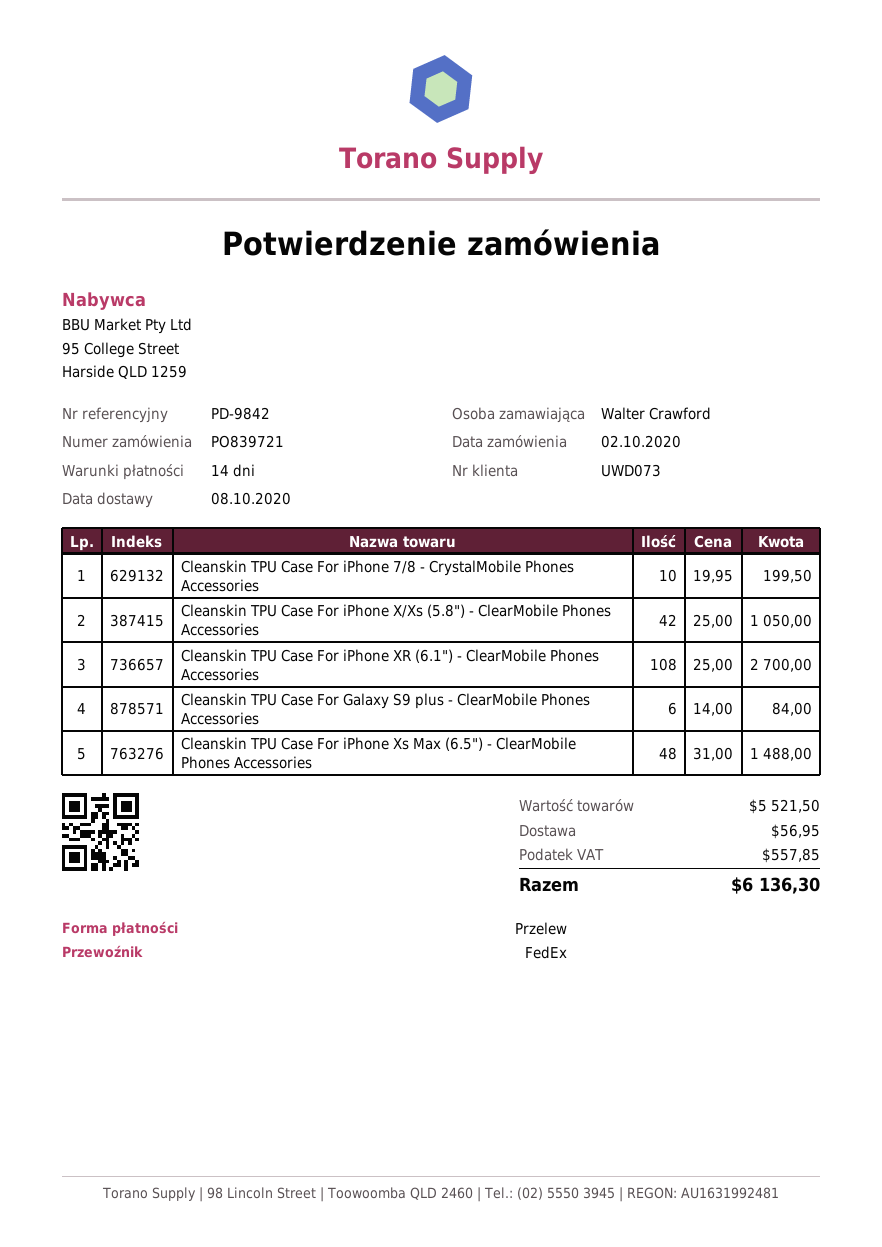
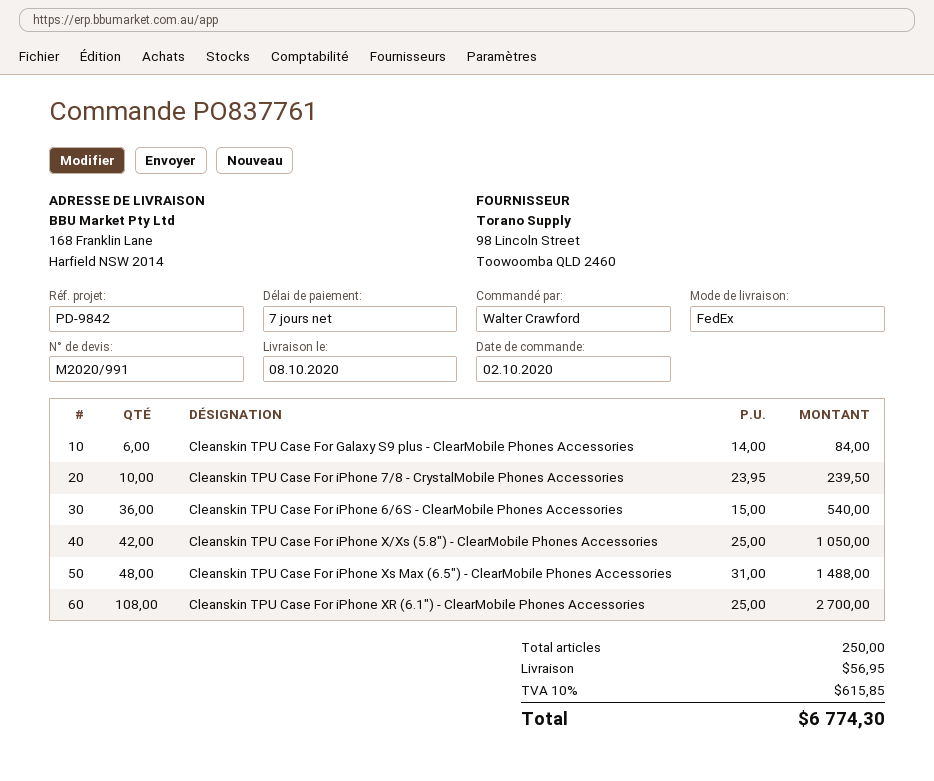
order number: PO839721 -> PO837761
payment terms: 14 days -> 7 days
Cleanskin TPU Case For iPhone 7/8 - CrystalMobile Phones Accessories: 10 x 19.95 = 199.50 -> 10 x 23.95 = 239.50
Cleanskin TPU Case For iPhone 6/6S - ClearMobile Phones Accessories: none -> 36 x 15.00 = 540.00
tax: 557.85 -> 615.85
total: 6136.30 -> 6774.30

